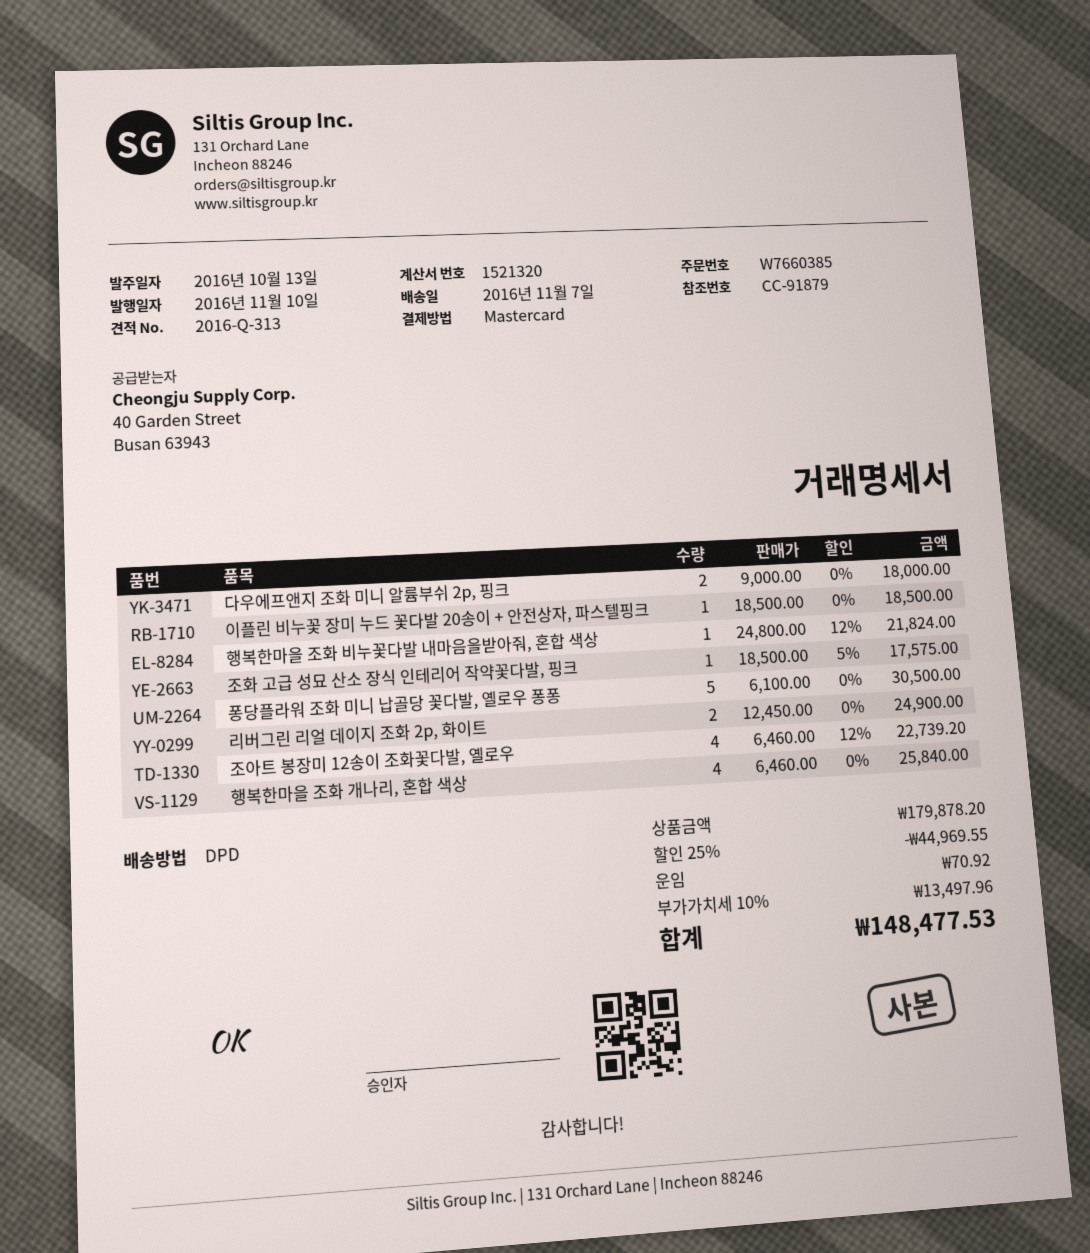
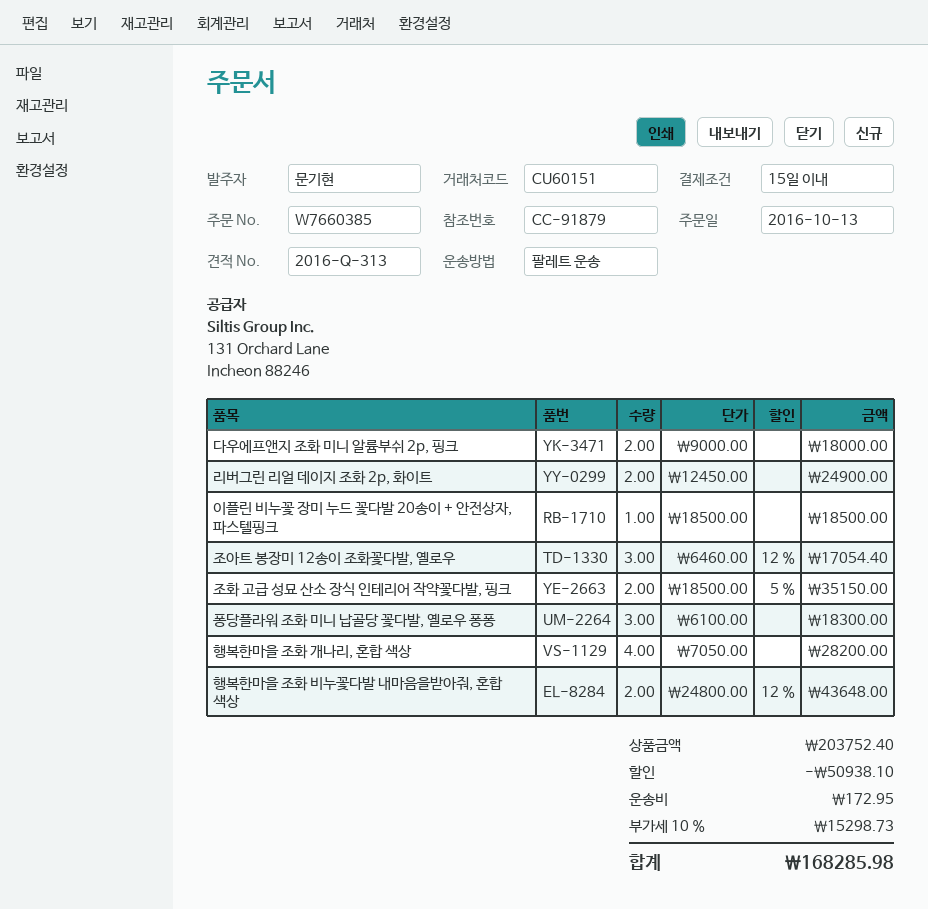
shipping method: DPD -> pallet freight
행복한마을 조화 비누꽃다발 내마음을받아줘, 혼합 색상: 1 x 24800.00 - 12% = 21824.00 -> 2 x 24800.00 - 12% = 43648.00
조화 고급 성묘 산소 장식 인테리어 작약꽃다발, 핑크: 1 x 18500.00 - 5% = 17575.00 -> 2 x 18500.00 - 5% = 35150.00
퐁당플라워 조화 미니 납골당 꽃다발, 옐로우 퐁퐁: 5 x 6100.00 = 30500.00 -> 3 x 6100.00 = 18300.00
조아트 봉장미 12송이 조화꽃다발, 옐로우: 4 x 6460.00 - 12% = 22739.20 -> 3 x 6460.00 - 12% = 17054.40
행복한마을 조화 개나리, 혼합 색상: 4 x 6460.00 = 25840.00 -> 4 x 7050.00 = 28200.00
subtotal: 179878.20 -> 203752.40
discount: 44969.55 -> 50938.10
shipping: 70.92 -> 172.95
tax: 10% = 13497.96 -> 10% = 15298.73
total: 148477.53 -> 168285.98

